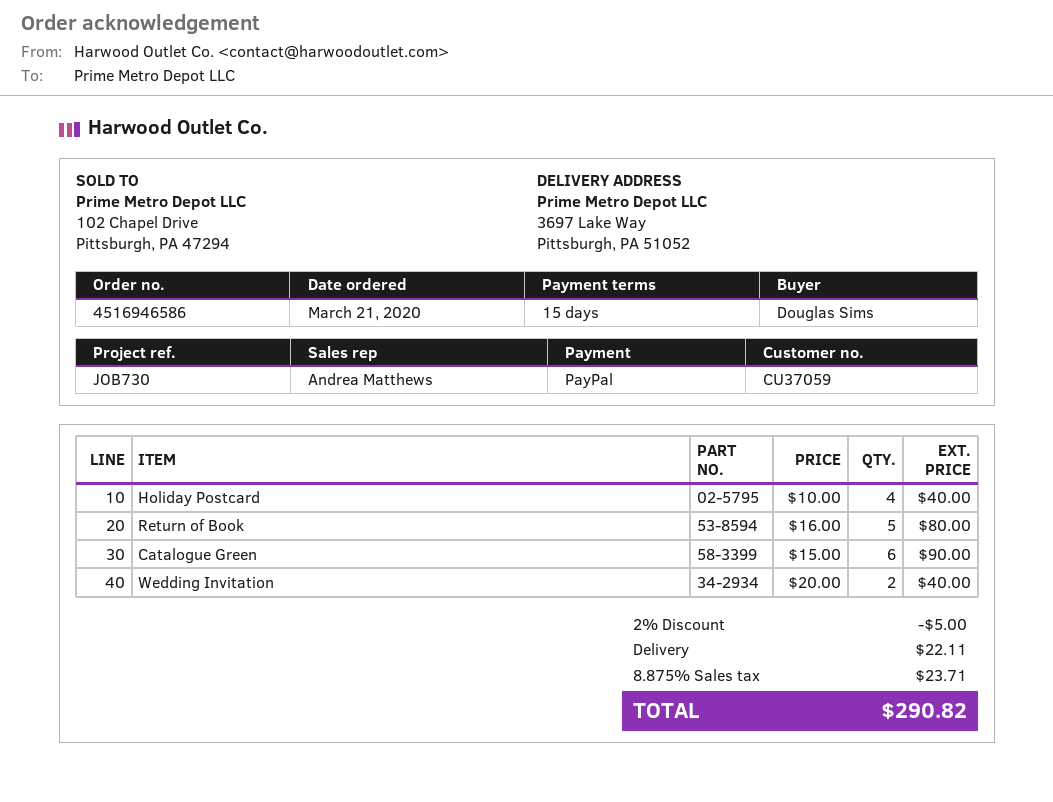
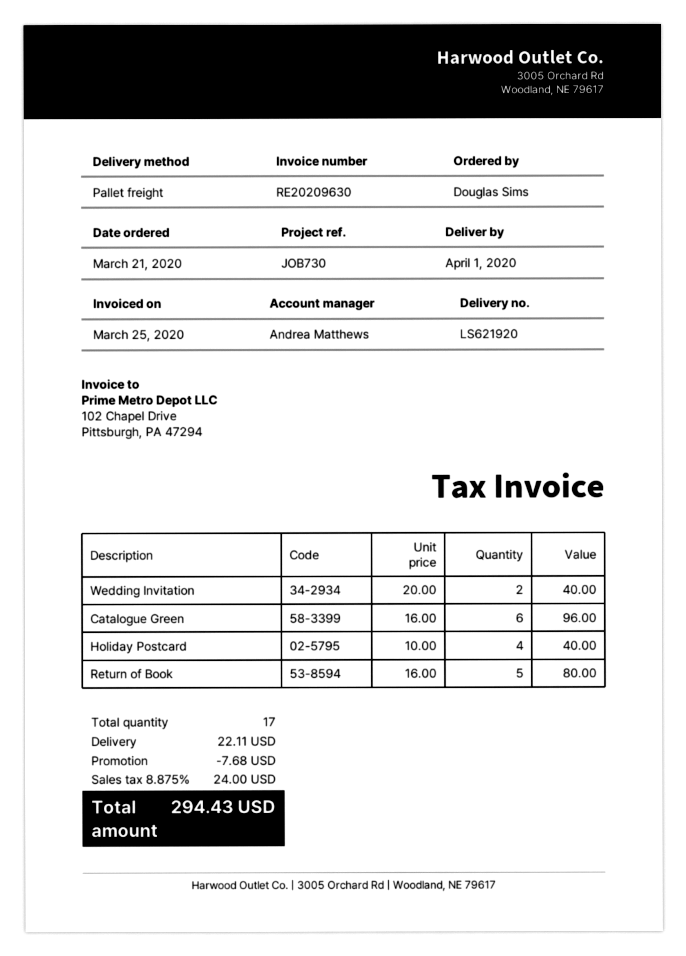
Catalogue Green: 6 x 15.00 = 90.00 -> 6 x 16.00 = 96.00
discount: 5.00 -> 7.68
tax: 8.875% = 23.71 -> 8.875% = 24.00
total: 290.82 -> 294.43

